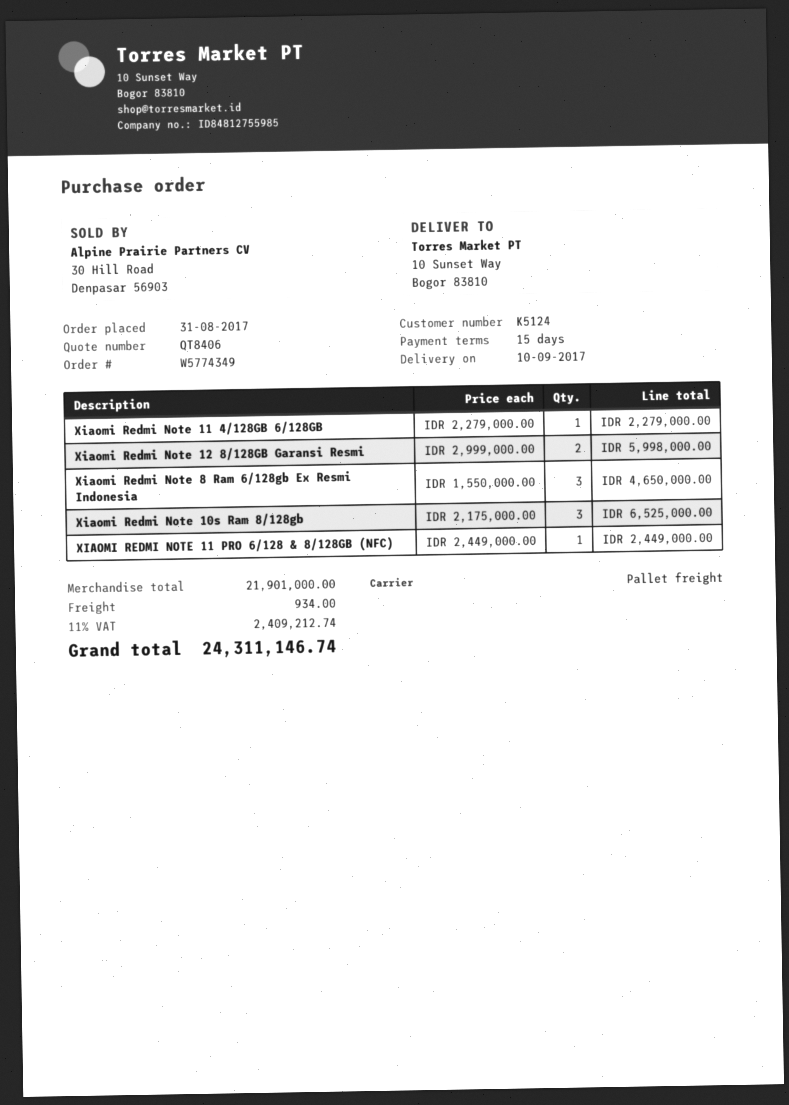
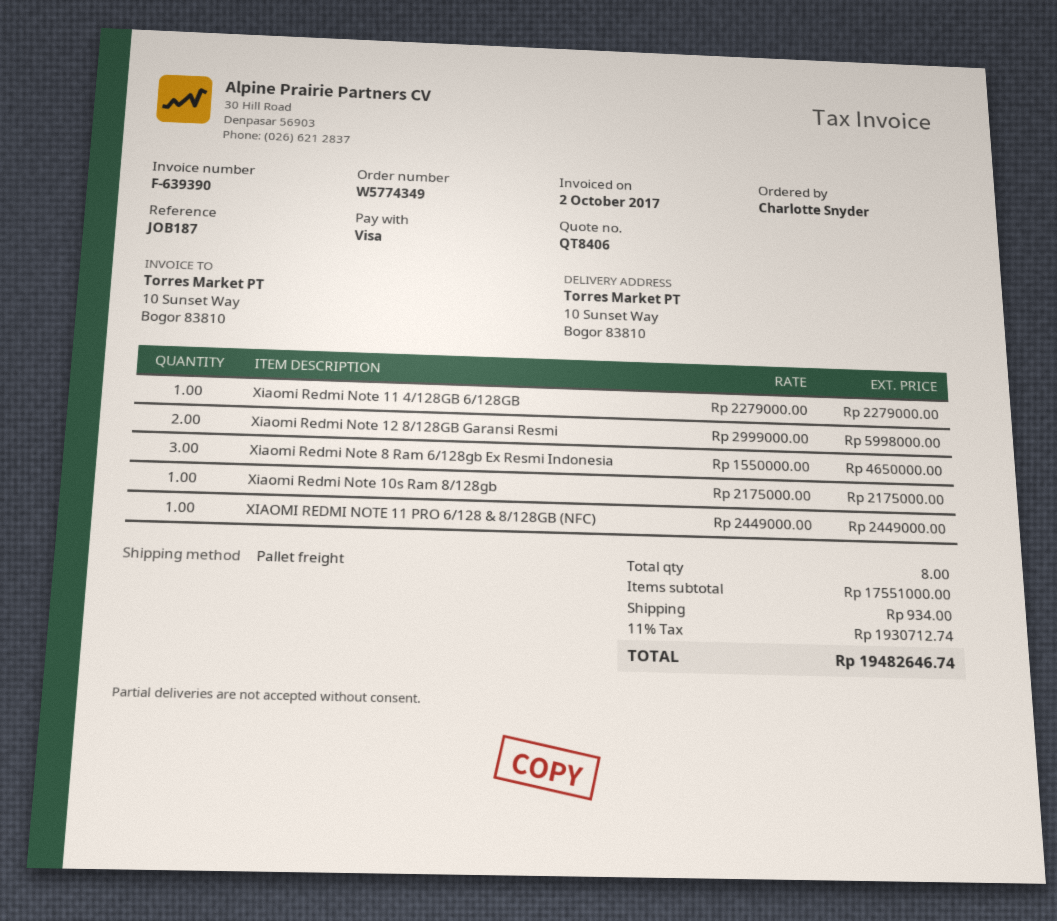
Xiaomi Redmi Note 10s Ram 8/128gb: 3 x 2175000.00 = 6525000.00 -> 1 x 2175000.00 = 2175000.00
subtotal: 21901000.00 -> 17551000.00
tax: 11% = 2409212.74 -> 11% = 1930712.74
total: 24311146.74 -> 19482646.74

